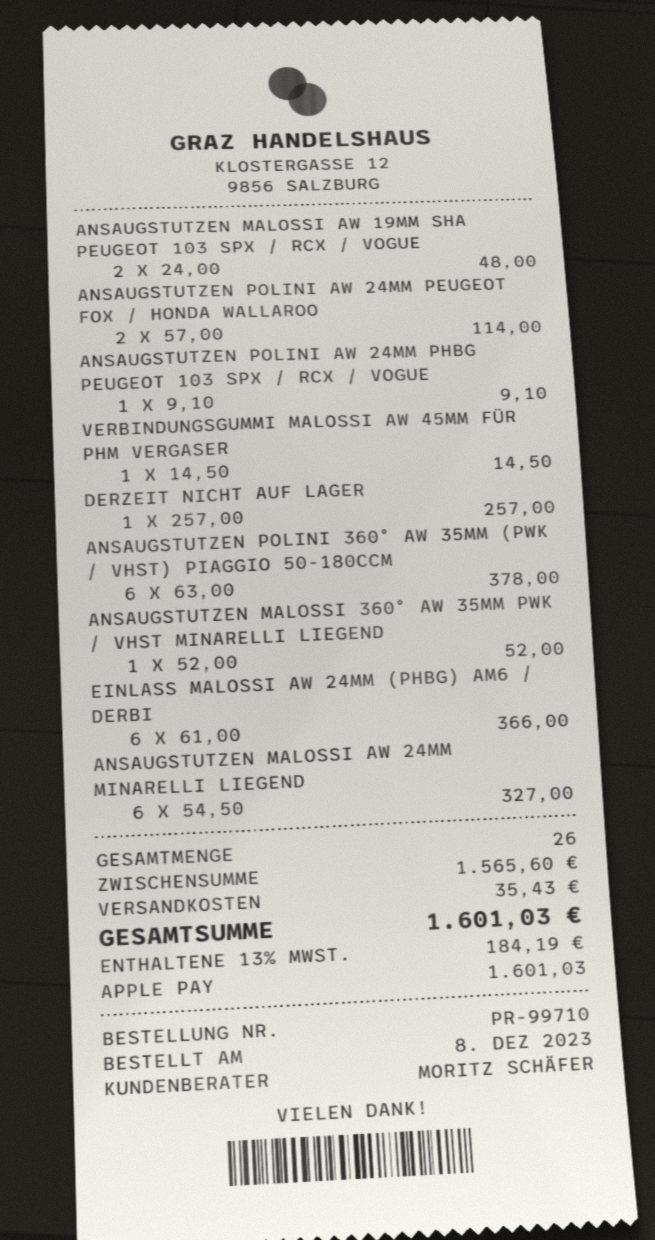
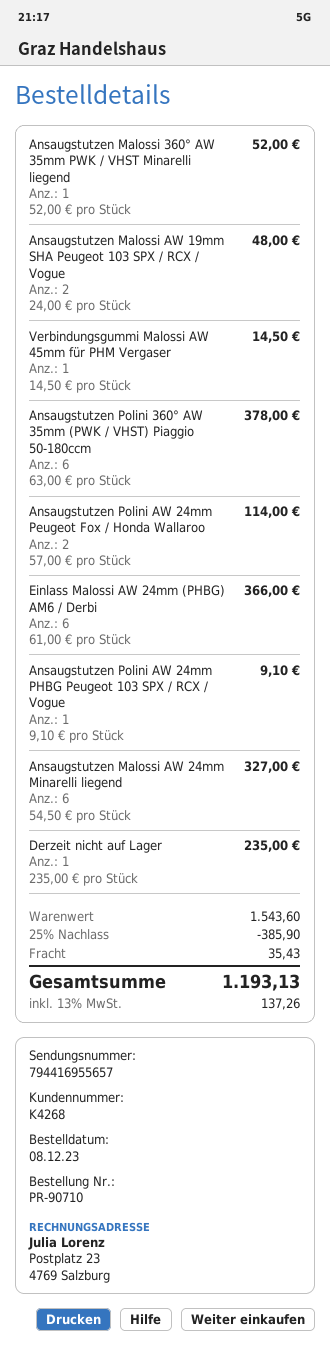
order number: PR-99710 -> PR-90710
DERZEIT NICHT AUF LAGER: 1 x 257.00 = 257.00 -> 1 x 235.00 = 235.00
subtotal: 1565.60 -> 1543.60
discount: none -> 25% = 385.90
tax: 13% = 184.19 -> 13% = 137.26
total: 1601.03 -> 1193.13

